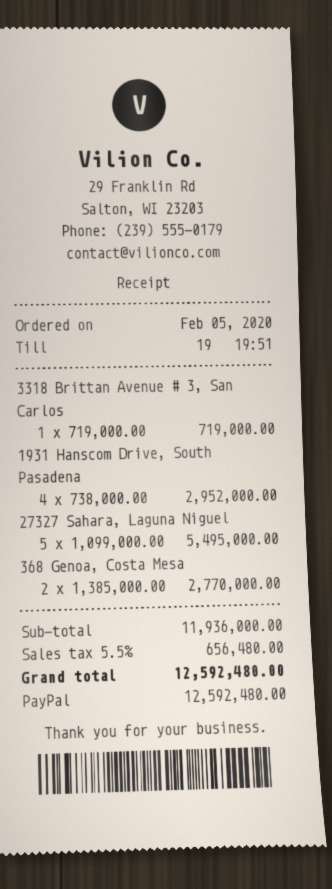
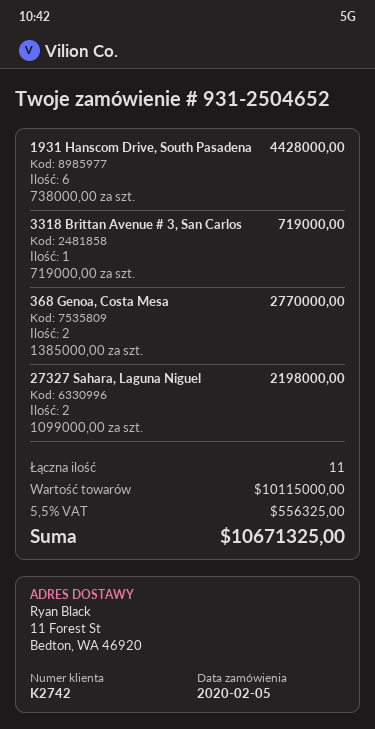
1931 Hanscom Drive, South Pasadena: 4 x 738000.00 = 2952000.00 -> 6 x 738000.00 = 4428000.00
27327 Sahara, Laguna Niguel: 5 x 1099000.00 = 5495000.00 -> 2 x 1099000.00 = 2198000.00
subtotal: 11936000.00 -> 10115000.00
tax: 5.5% = 656480.00 -> 5.5% = 556325.00
total: 12592480.00 -> 10671325.00

